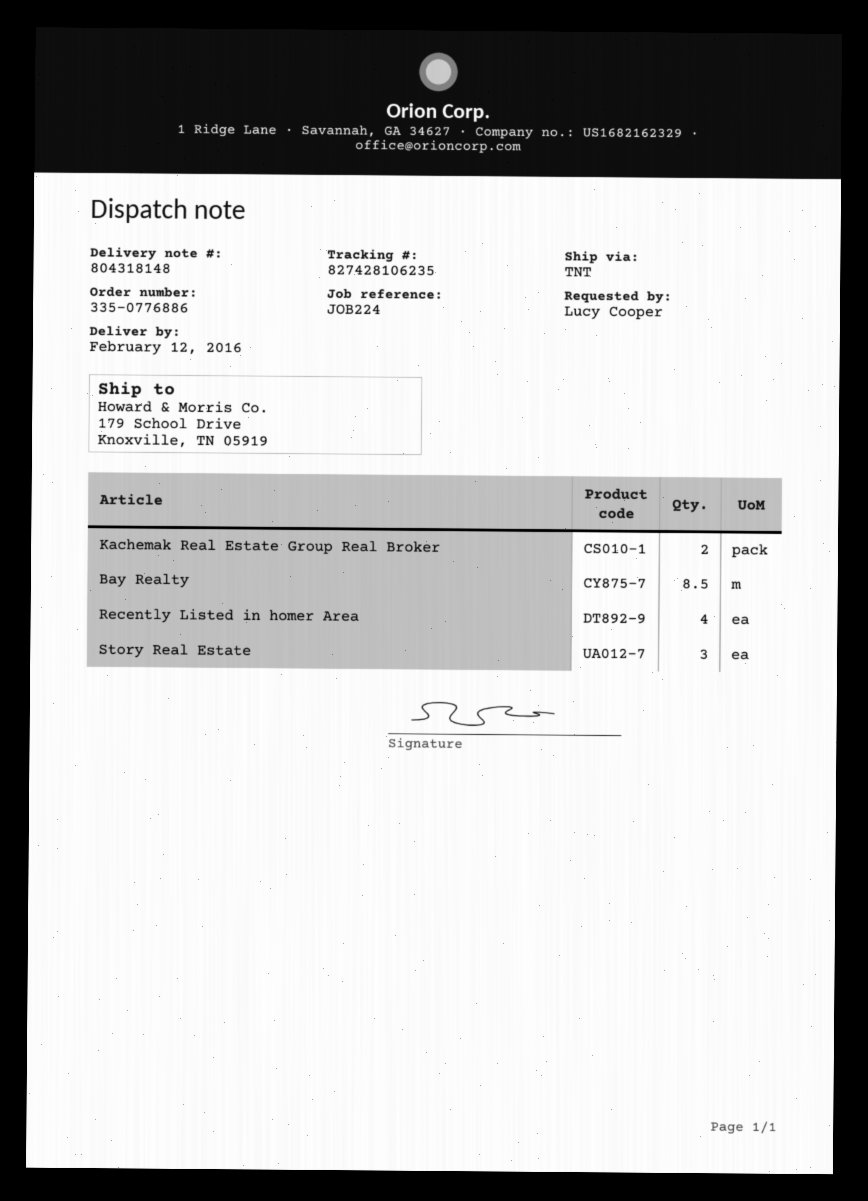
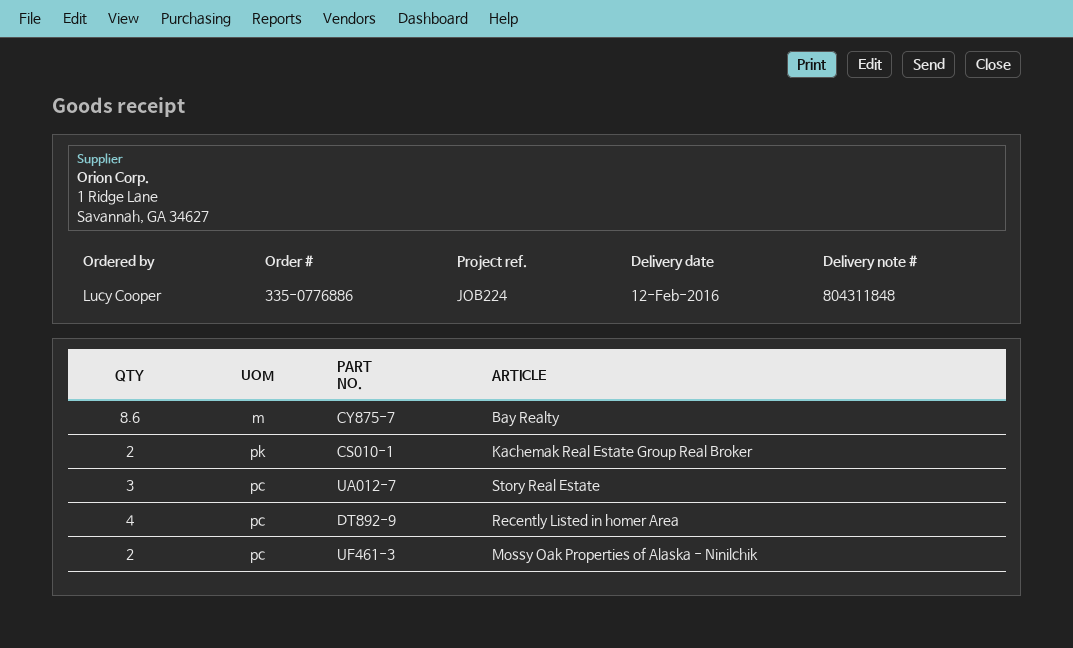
delivery note number: 804318148 -> 804311848
Bay Realty: 8.5 -> 8.6
Mossy Oak Properties of Alaska - Ninilchik: none -> 2

